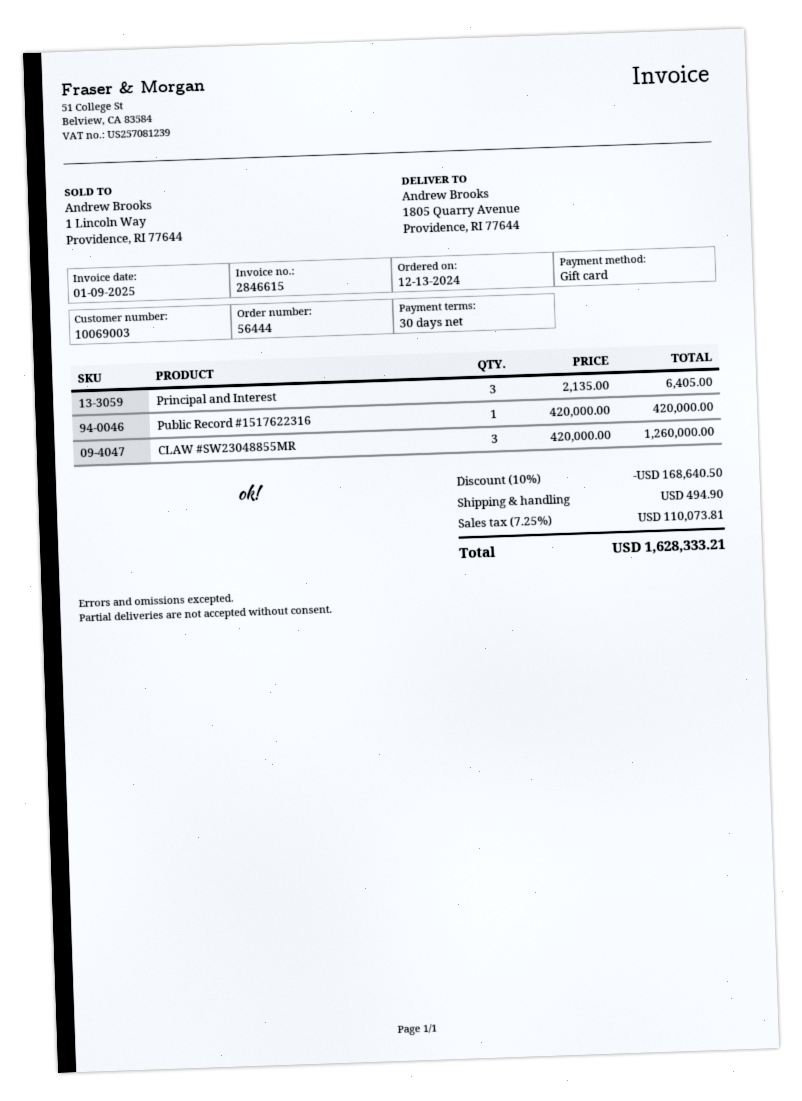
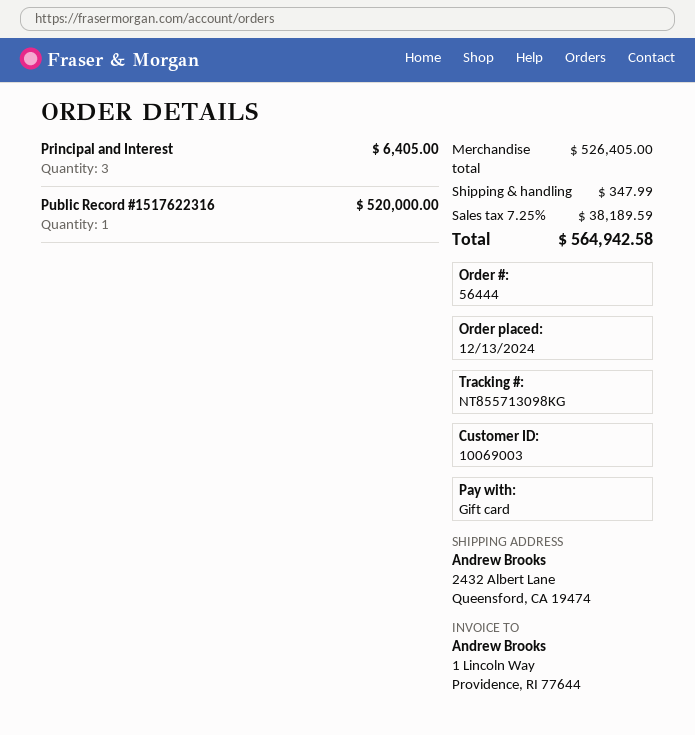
ship to: 1805 Quarry Avenue, Providence, RI 77644 -> 2432 Albert Lane, Queensford, CA 19474
Public Record #1517622316: 1 for 420000.00 -> 1 for 520000.00
CLAW #SW23048855MR: 3 for 1260000.00 -> none
discount: 10% = 168640.50 -> none
shipping: 494.90 -> 347.99
tax: 7.25% = 110073.81 -> 7.25% = 38189.59
total: 1628333.21 -> 564942.58

